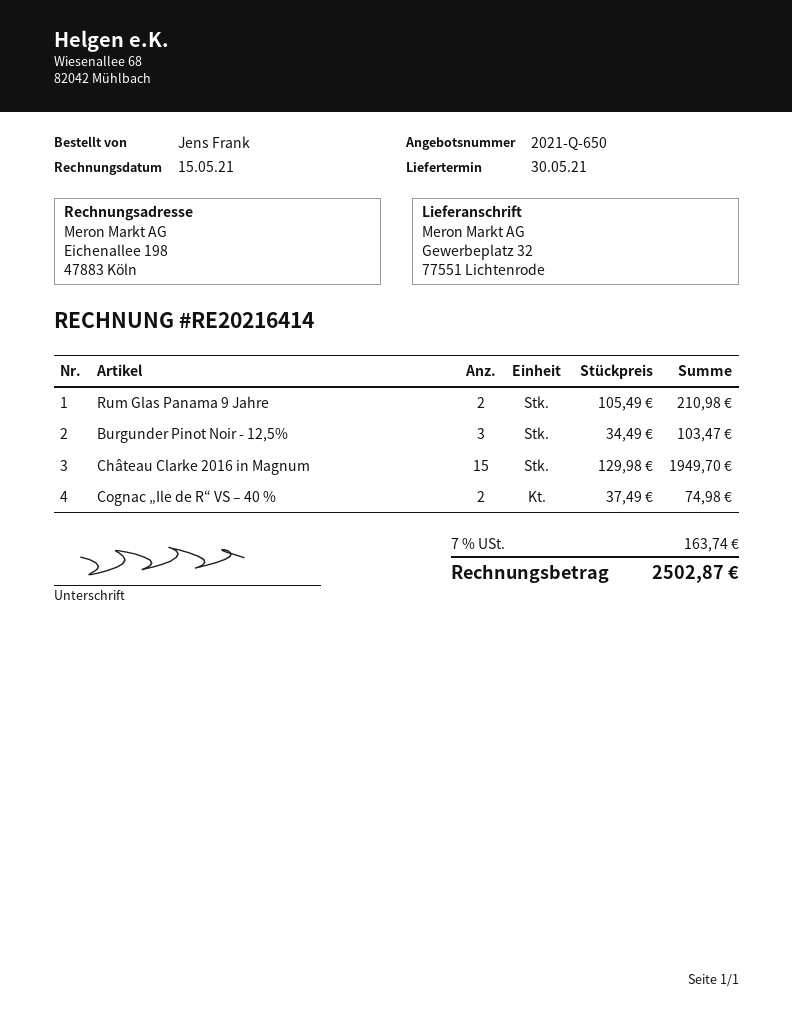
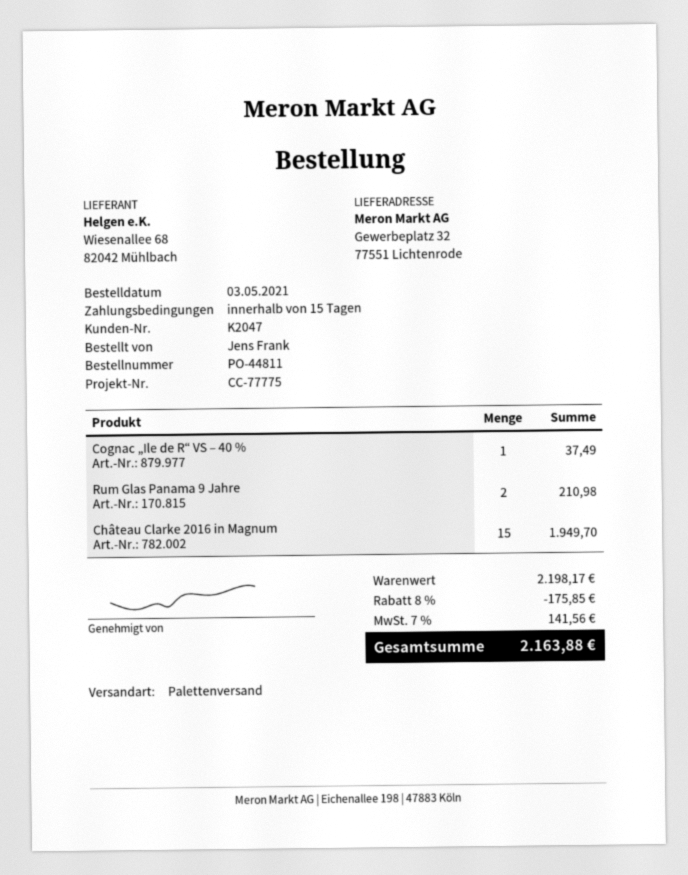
Burgunder Pinot Noir - 12,5%: 3 for 103.47 -> none
Cognac „Ile de R“ VS – 40 %: 2 for 74.98 -> 1 for 37.49
discount: none -> 8% = 175.85
tax: 7% = 163.74 -> 7% = 141.56
total: 2502.87 -> 2163.88

